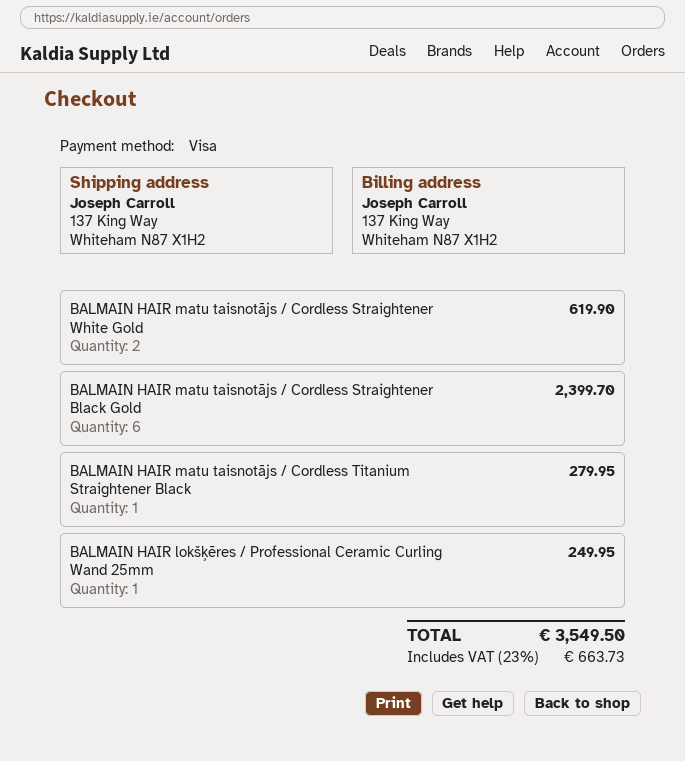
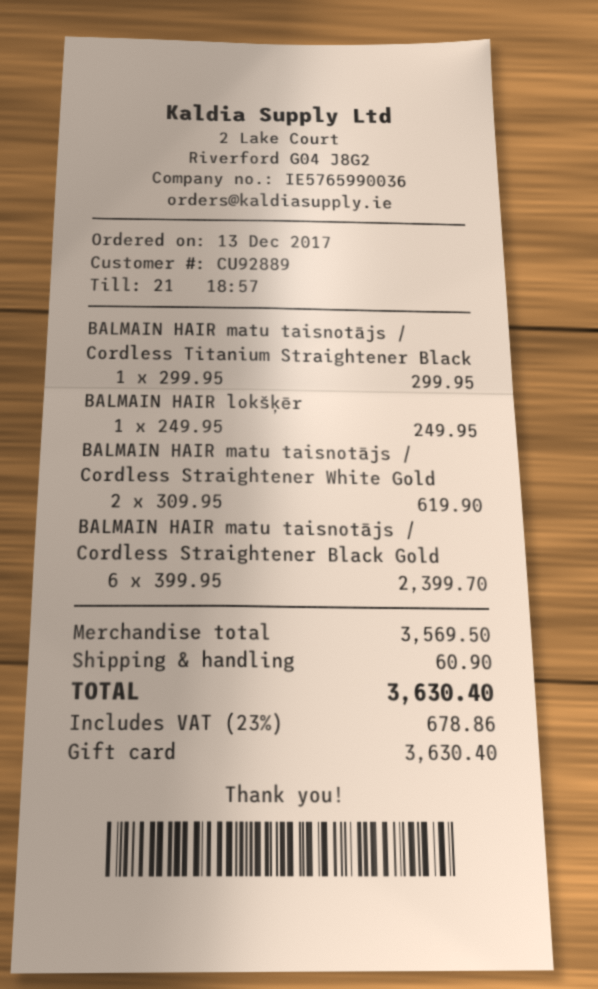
payment method: Visa -> gift card
BALMAIN HAIR matu taisnotājs / Cordless Titanium Straightener Black: 1 for 279.95 -> 1 for 299.95
shipping: none -> 60.90
tax: 23% = 663.73 -> 23% = 678.86
total: 3549.50 -> 3630.40

